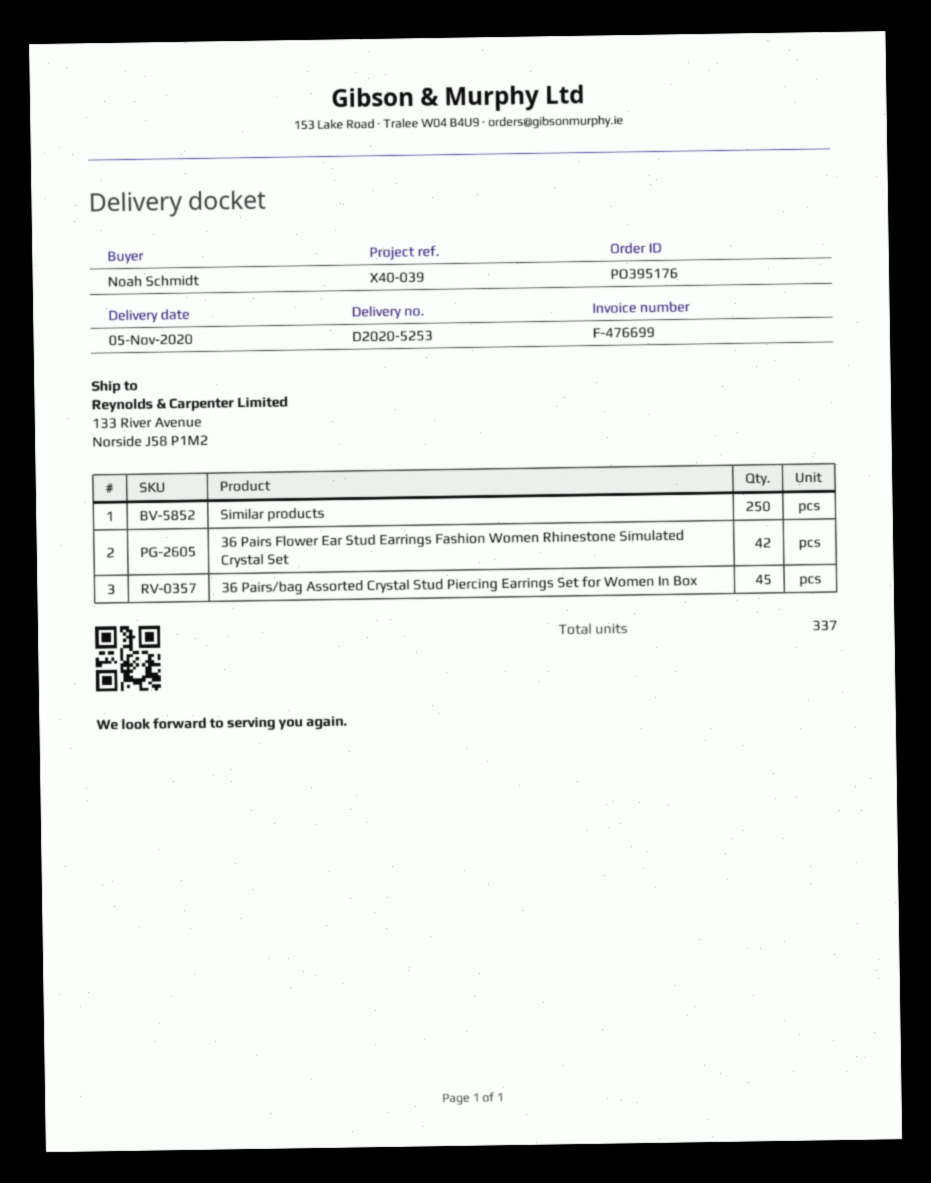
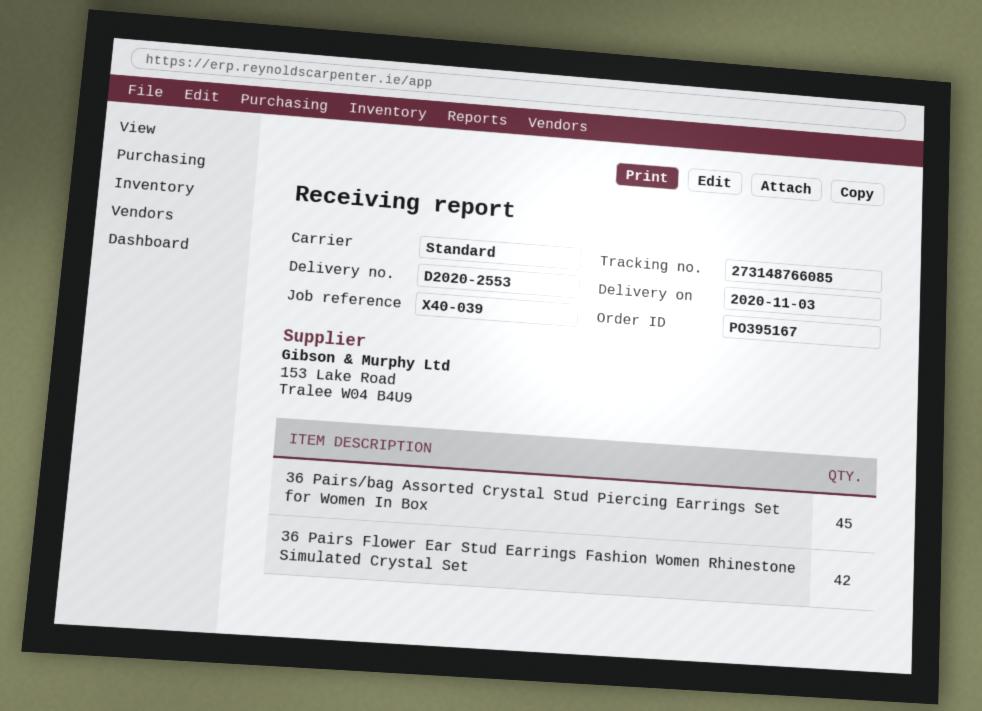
order number: PO395176 -> PO395167
delivery note number: D2020-5253 -> D2020-2553
delivery date: 2020-11-05 -> 2020-11-03
Similar products: 250 -> none

